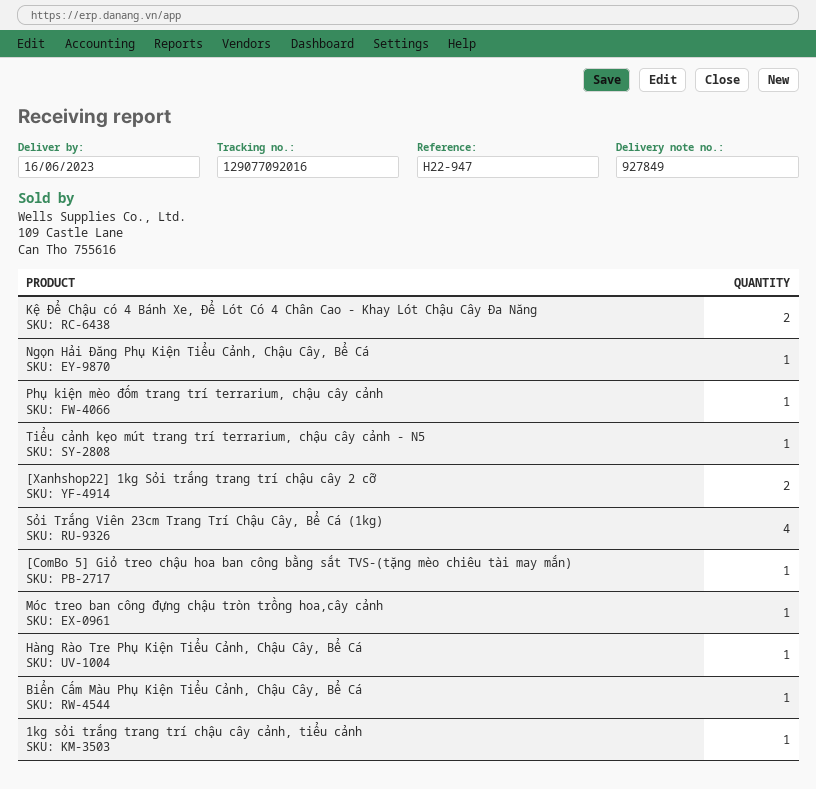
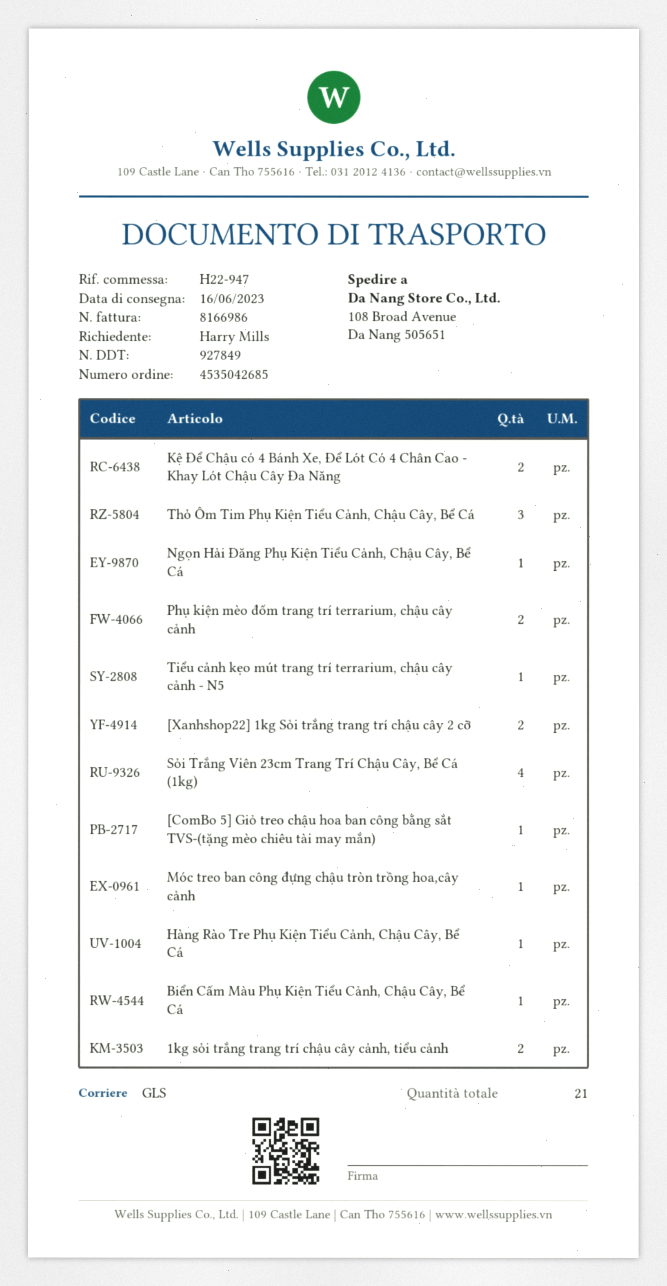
Phụ kiện mèo đốm trang trí terrarium, chậu cây cảnh: 1 -> 2
1kg sỏi trắng trang trí chậu cây cảnh, tiểu cảnh: 1 -> 2
Thỏ Ôm Tim Phụ Kiện Tiểu Cảnh, Chậu Cây, Bể Cá: none -> 3

